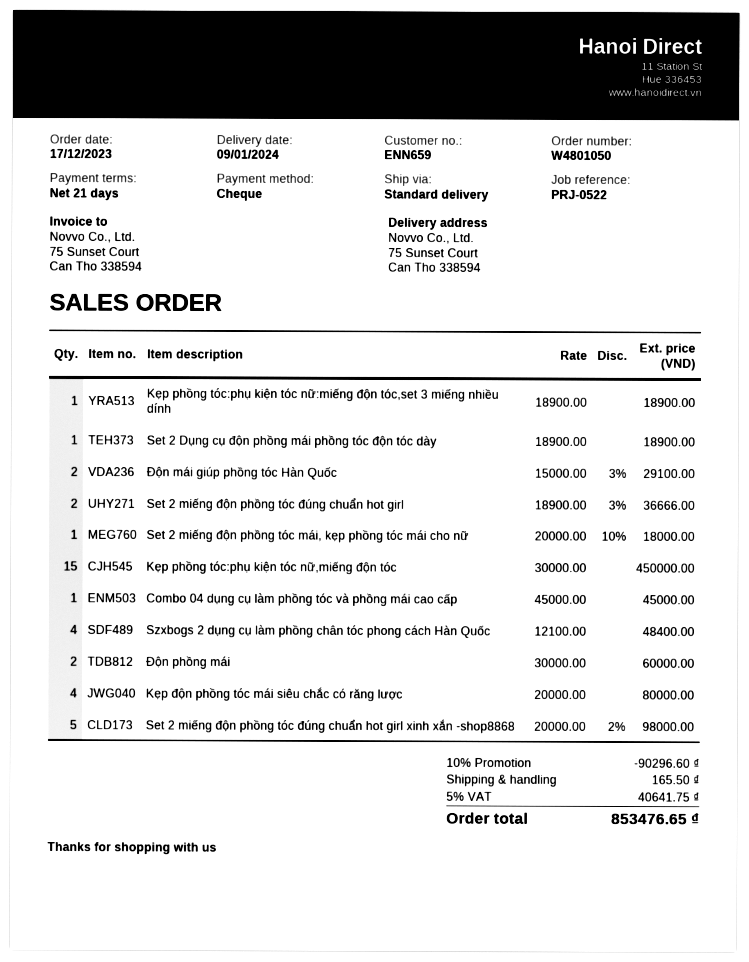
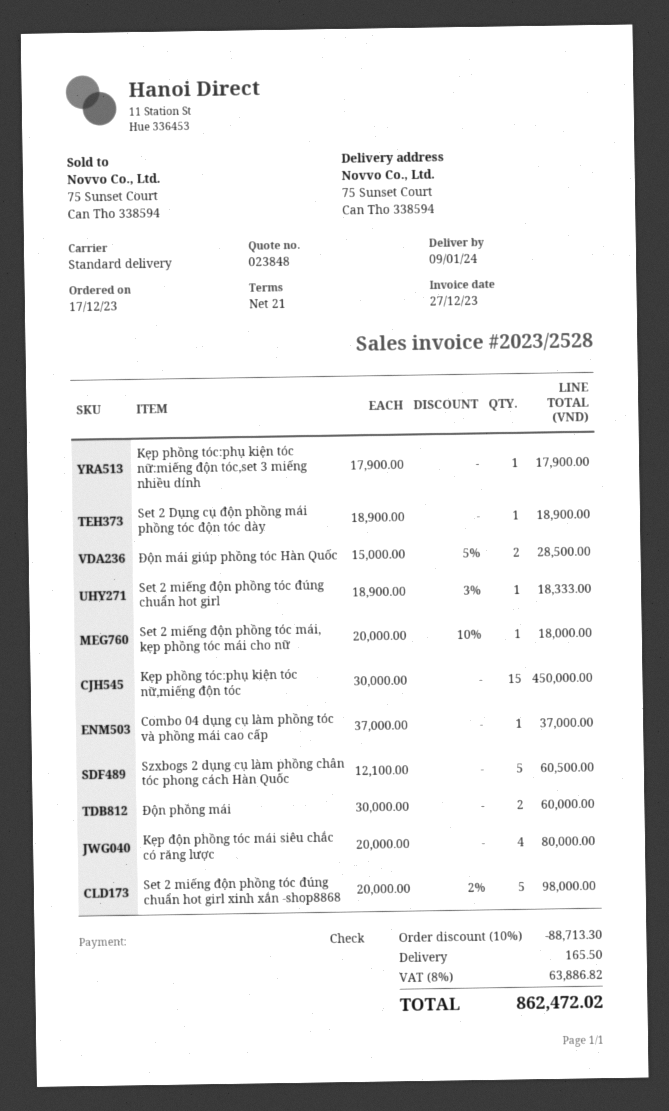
Kẹp phồng tóc:phụ kiện tóc nữ:miếng độn tóc,set 3 miếng nhiều dính: 1 x 18900.00 = 18900.00 -> 1 x 17900.00 = 17900.00
Độn mái giúp phồng tóc Hàn Quốc: 2 x 15000.00 - 3% = 29100.00 -> 2 x 15000.00 - 5% = 28500.00
Set 2 miếng độn phồng tóc đúng chuẩn hot girl: 2 x 18900.00 - 3% = 36666.00 -> 1 x 18900.00 - 3% = 18333.00
Combo 04 dụng cụ làm phồng tóc và phồng mái cao cấp: 1 x 45000.00 = 45000.00 -> 1 x 37000.00 = 37000.00
Szxbogs 2 dụng cụ làm phồng chân tóc phong cách Hàn Quốc: 4 x 12100.00 = 48400.00 -> 5 x 12100.00 = 60500.00
discount: 10% = 90296.60 -> 10% = 88713.30
tax: 5% = 40641.75 -> 8% = 63886.82
total: 853476.65 -> 862472.02

